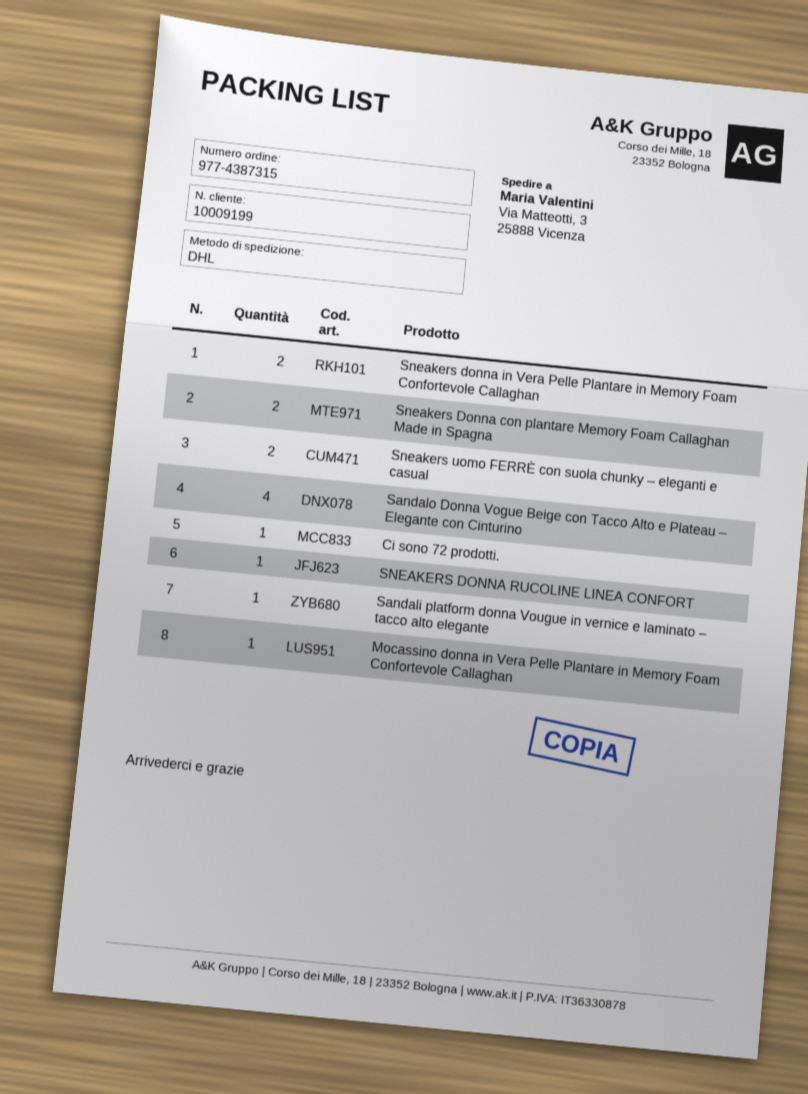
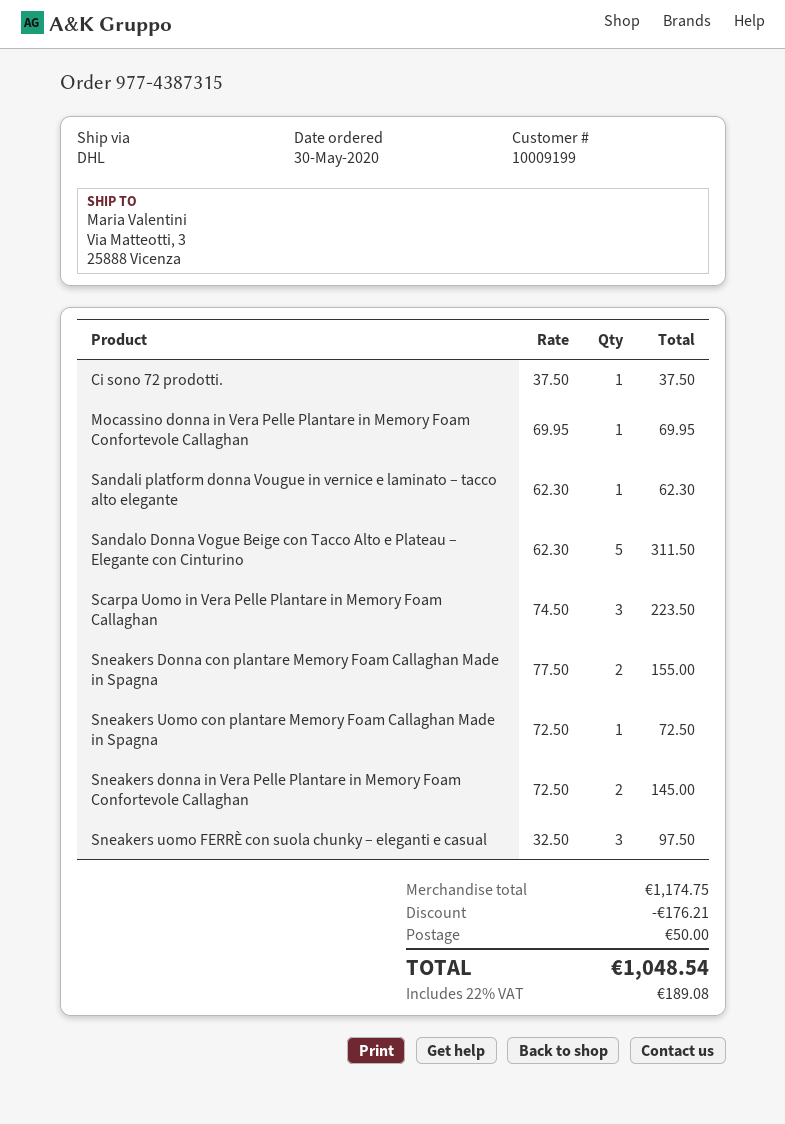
Sneakers uomo FERRÈ con suola chunky – eleganti e casual: 2 -> 3
Sandalo Donna Vogue Beige con Tacco Alto e Plateau – Elegante con Cinturino: 4 -> 5
SNEAKERS DONNA RUCOLINE LINEA CONFORT: 1 -> none
Scarpa Uomo in Vera Pelle Plantare in Memory Foam Callaghan: none -> 3
Sneakers Uomo con plantare Memory Foam Callaghan Made in Spagna: none -> 1

